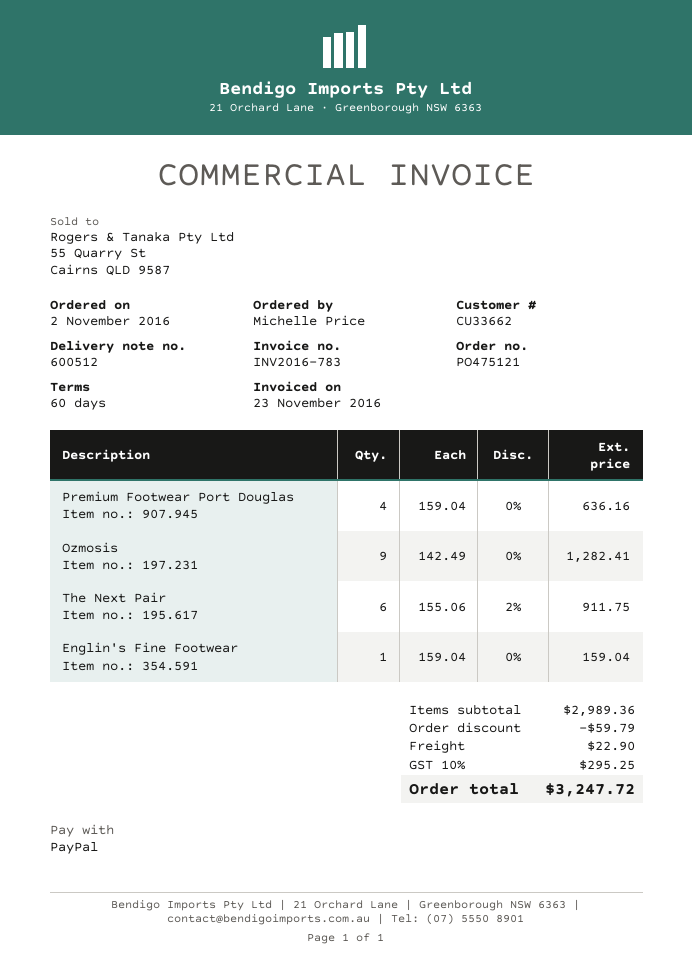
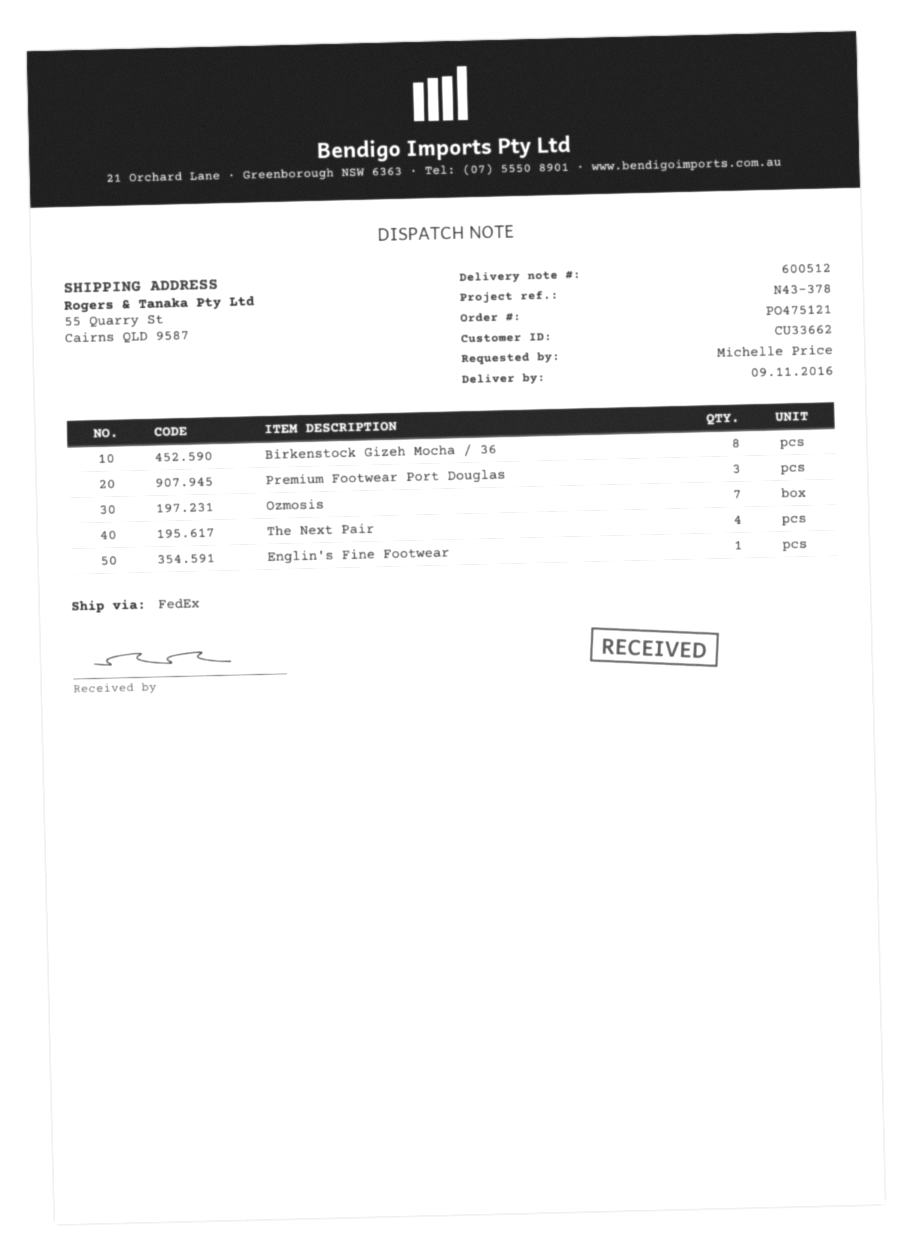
Premium Footwear Port Douglas: 4 -> 3
Ozmosis: 9 -> 7
The Next Pair: 6 -> 4
Birkenstock Gizeh Mocha / 36: none -> 8

